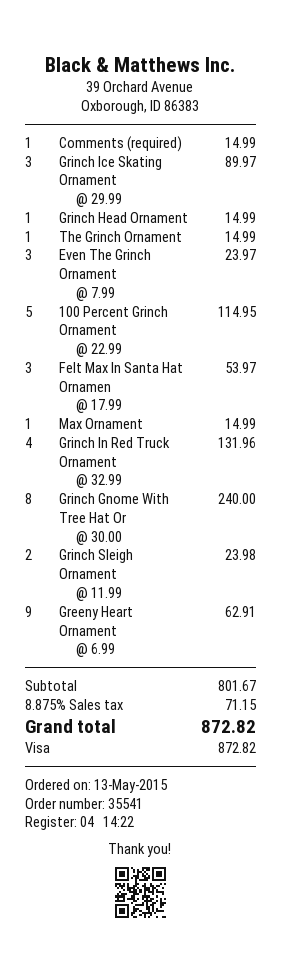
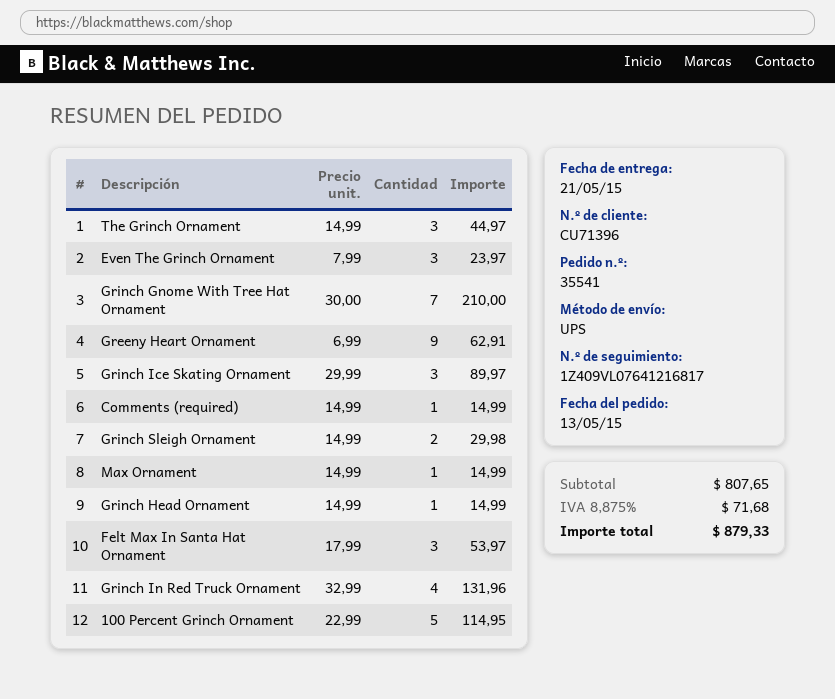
The Grinch Ornament: 1 x 14.99 = 14.99 -> 3 x 14.99 = 44.97
Grinch Gnome With Tree Hat Or: 8 x 30.00 = 240.00 -> 7 x 30.00 = 210.00
Grinch Sleigh Ornament: 2 x 11.99 = 23.98 -> 2 x 14.99 = 29.98
subtotal: 801.67 -> 807.65
tax: 8.875% = 71.15 -> 8.875% = 71.68
total: 872.82 -> 879.33

